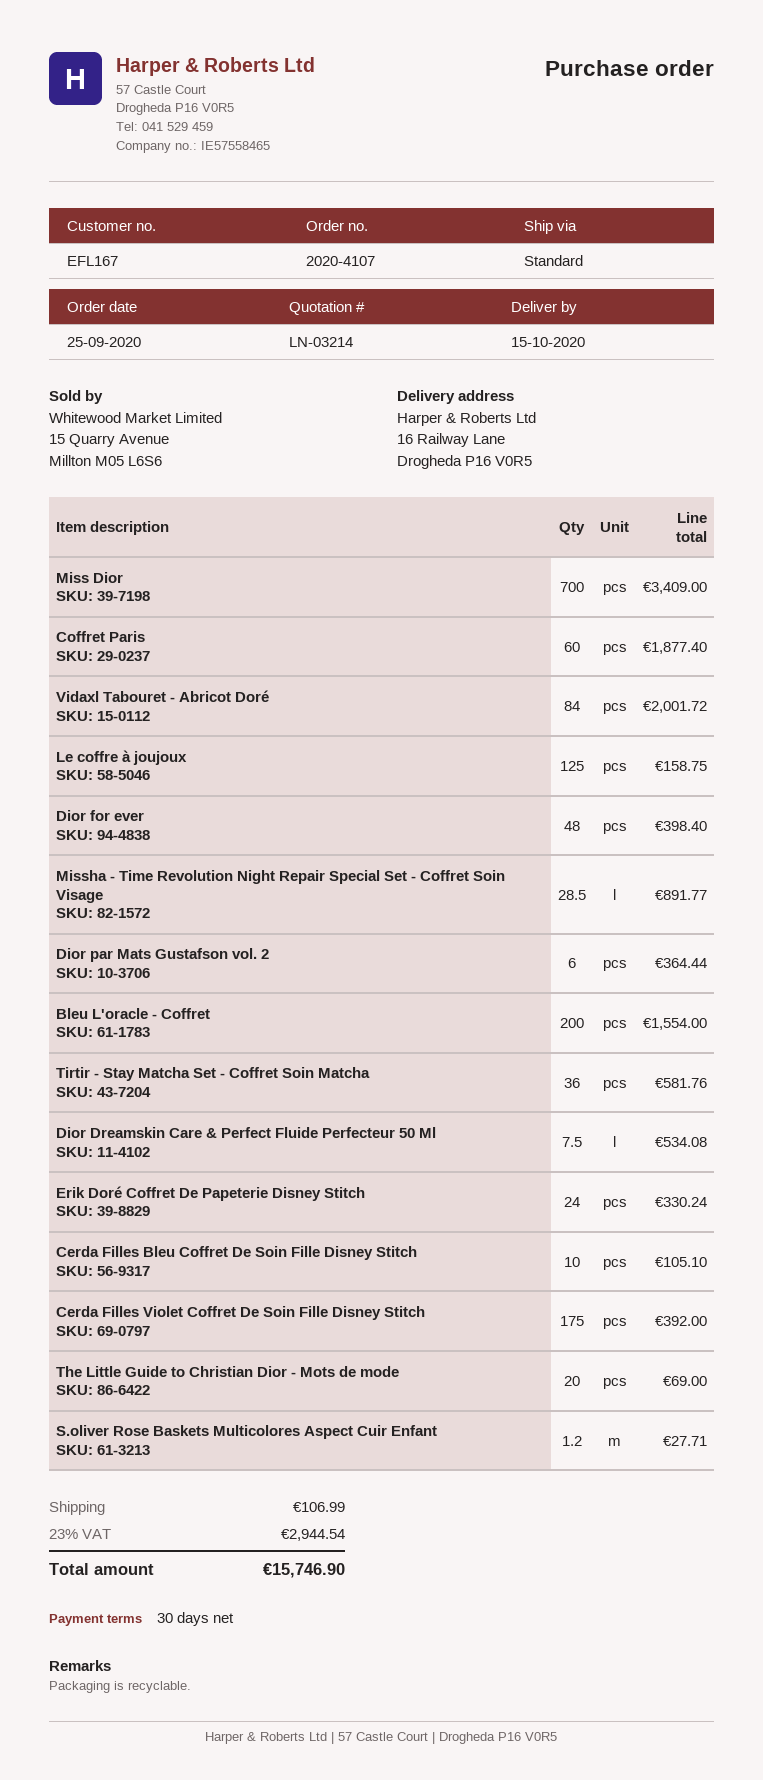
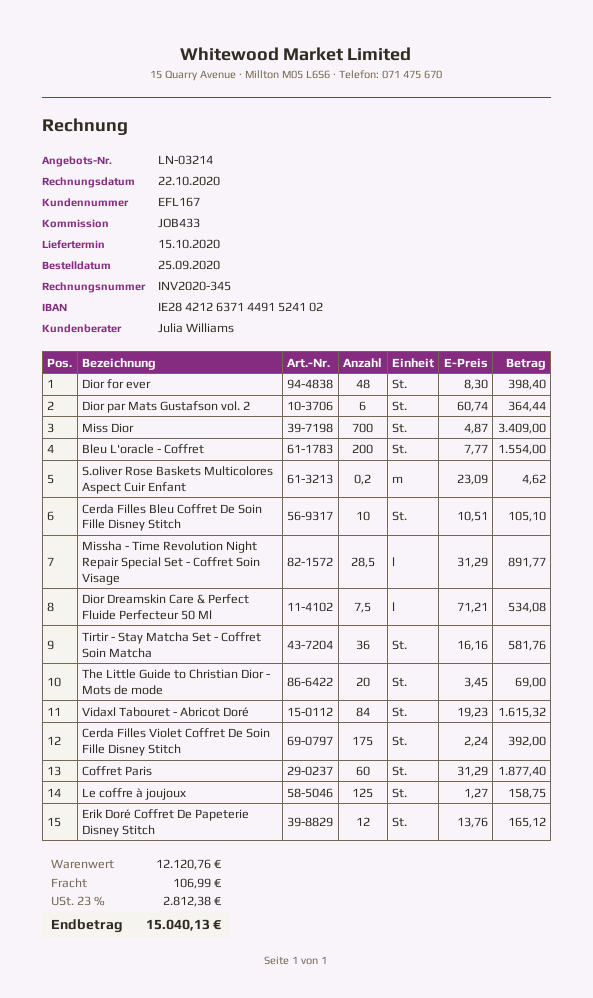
Vidaxl Tabouret - Abricot Doré: 84 for 2001.72 -> 84 for 1615.32
Erik Doré Coffret De Papeterie Disney Stitch: 24 for 330.24 -> 12 for 165.12
S.oliver Rose Baskets Multicolores Aspect Cuir Enfant: 1.2 for 27.71 -> 0.2 for 4.62
tax: 23% = 2944.54 -> 23% = 2812.38
total: 15746.90 -> 15040.13

